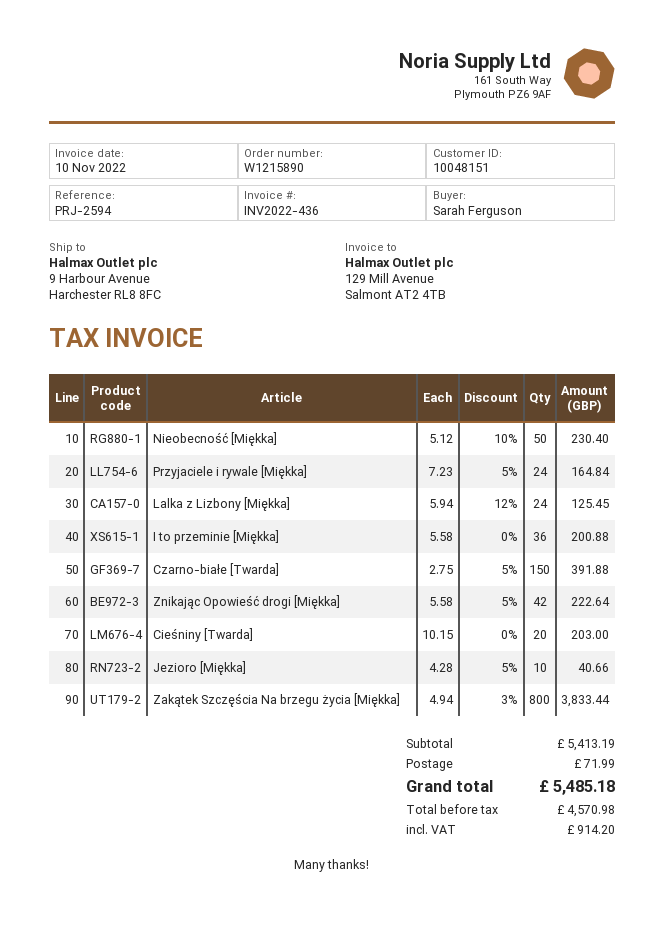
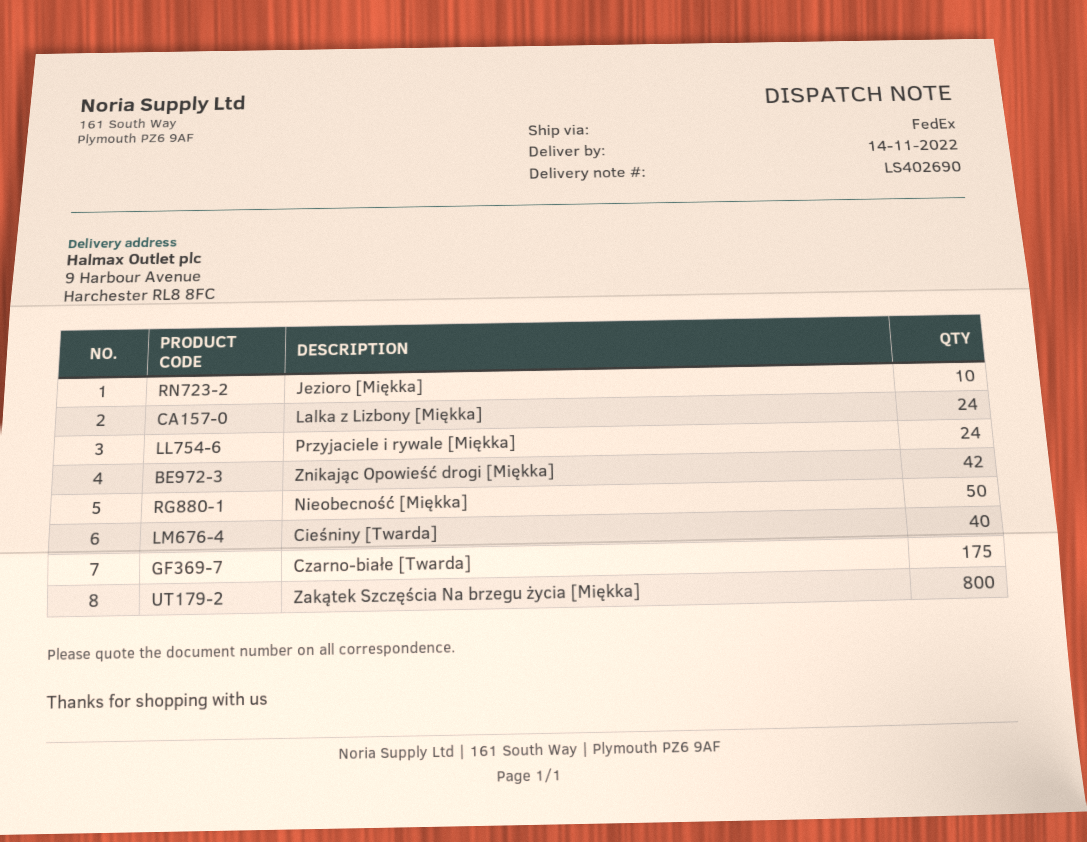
I to przeminie [Miękka]: 36 -> none
Czarno-białe [Twarda]: 150 -> 175
Cieśniny [Twarda]: 20 -> 40

